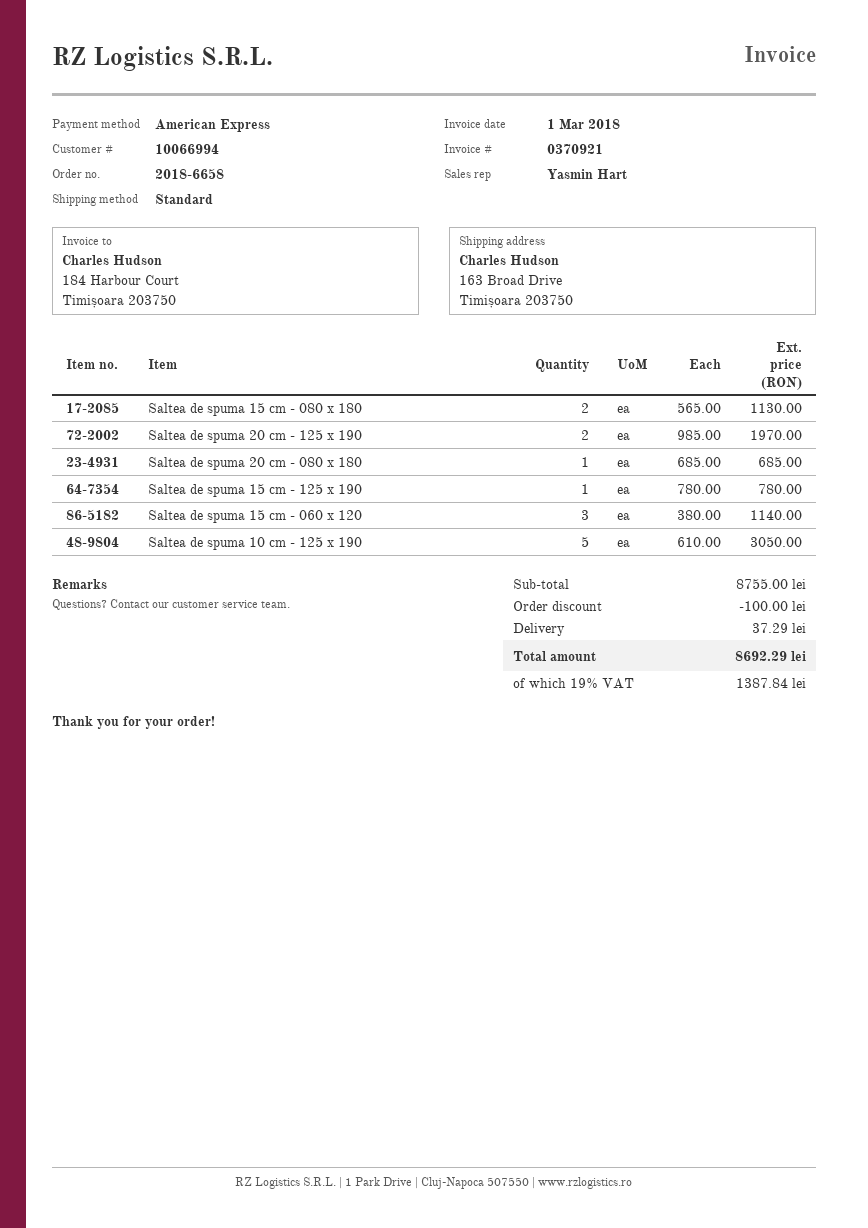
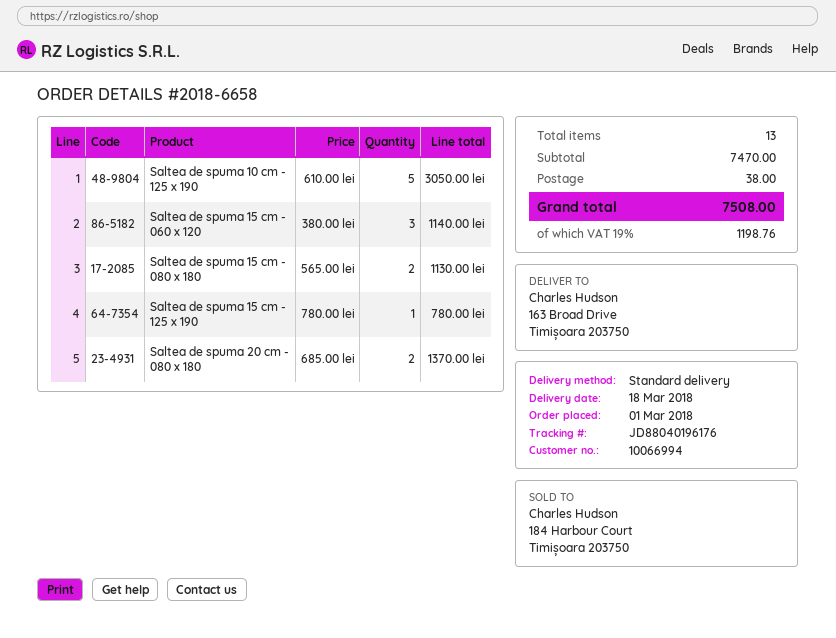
Saltea de spuma 20 cm - 125 x 190: 2 x 985.00 = 1970.00 -> none
Saltea de spuma 20 cm - 080 x 180: 1 x 685.00 = 685.00 -> 2 x 685.00 = 1370.00
subtotal: 8755.00 -> 7470.00
discount: 100.00 -> none
shipping: 37.29 -> 38.00
tax: 19% = 1387.84 -> 19% = 1198.76
total: 8692.29 -> 7508.00

